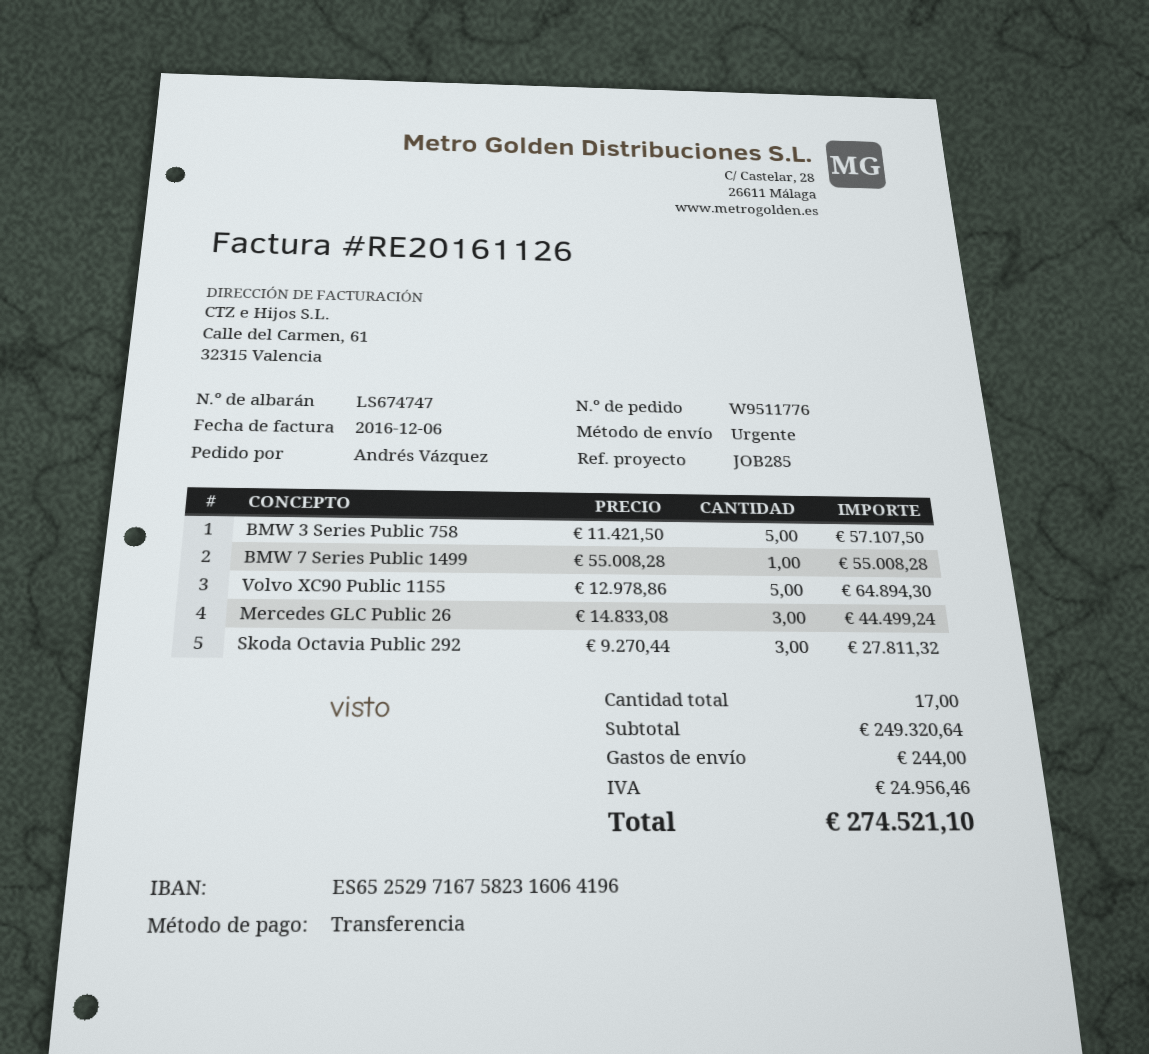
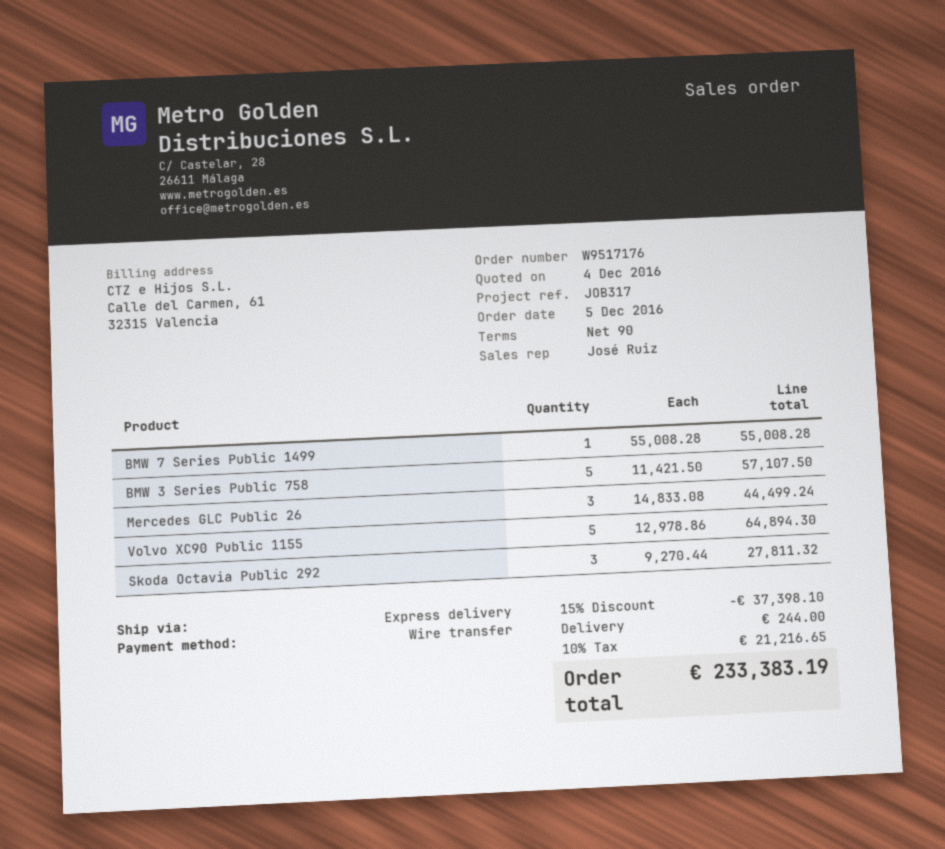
order number: W9511776 -> W9517176
reference: JOB285 -> JOB317
discount: none -> 15% = 37398.10
tax: 24956.46 -> 21216.65
total: 274521.10 -> 233383.19

